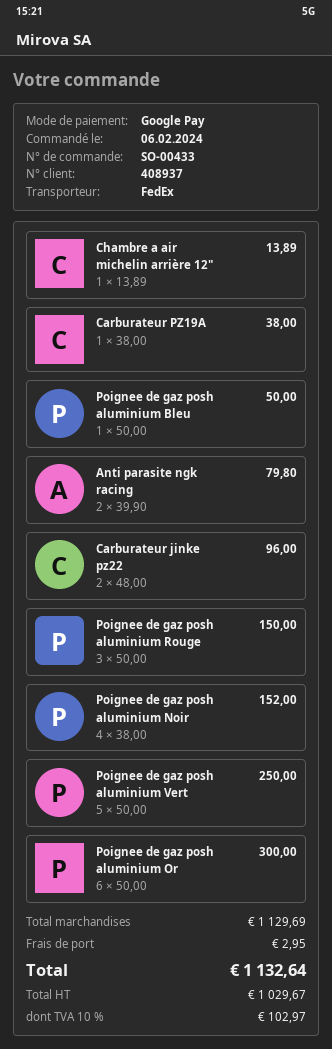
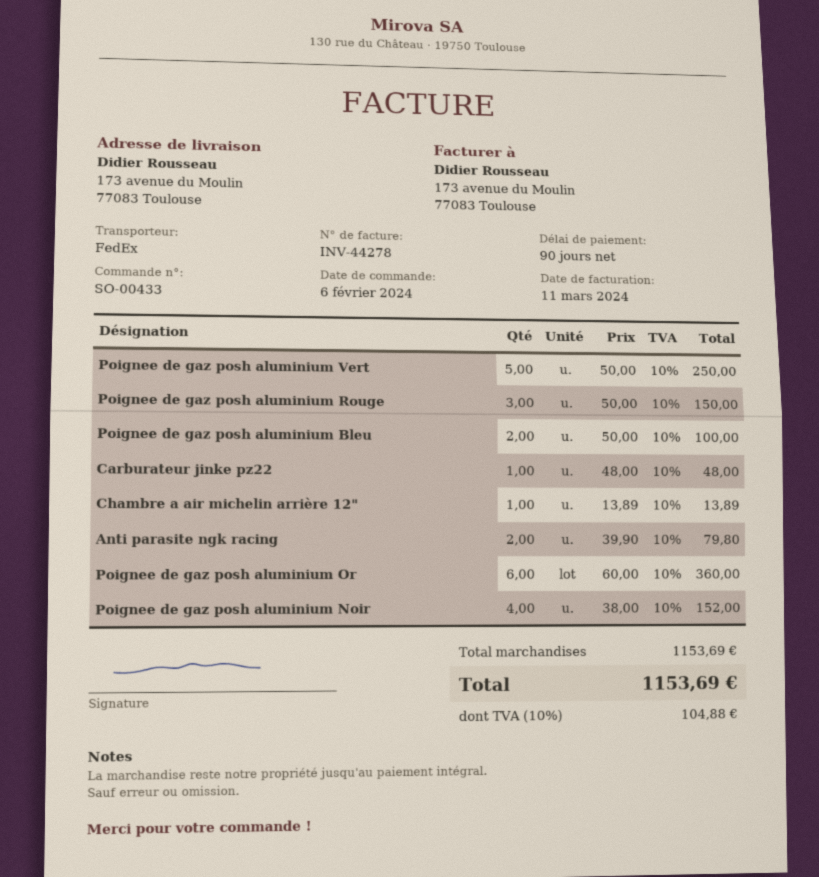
Carburateur PZ19A: 1 x 38.00 = 38.00 -> none
Poignee de gaz posh aluminium Bleu: 1 x 50.00 = 50.00 -> 2 x 50.00 = 100.00
Carburateur jinke pz22: 2 x 48.00 = 96.00 -> 1 x 48.00 = 48.00
Poignee de gaz posh aluminium Or: 6 x 50.00 = 300.00 -> 6 x 60.00 = 360.00
subtotal: 1129.69 -> 1153.69
shipping: 2.95 -> none
tax: 10% = 102.97 -> 10% = 104.88
total: 1132.64 -> 1153.69

